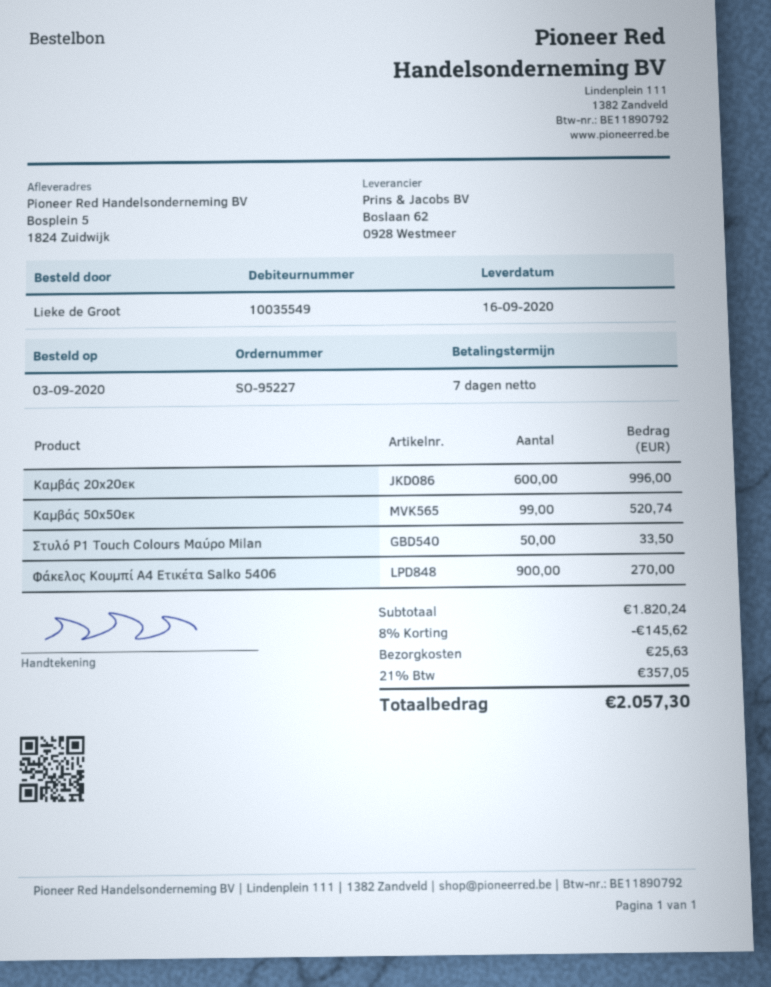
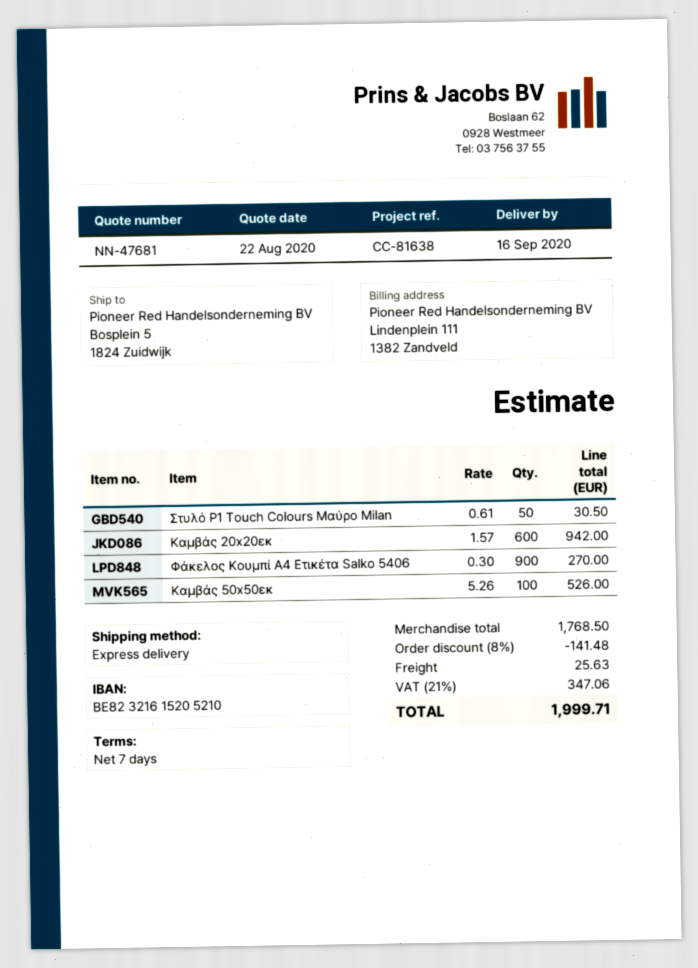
Καμβάς 20x20εκ: 600 for 996.00 -> 600 for 942.00
Καμβάς 50x50εκ: 99 for 520.74 -> 100 for 526.00
Στυλό P1 Touch Colours Μαύρο Milan: 50 for 33.50 -> 50 for 30.50
subtotal: 1820.24 -> 1768.50
discount: 8% = 145.62 -> 8% = 141.48
tax: 21% = 357.05 -> 21% = 347.06
total: 2057.30 -> 1999.71

